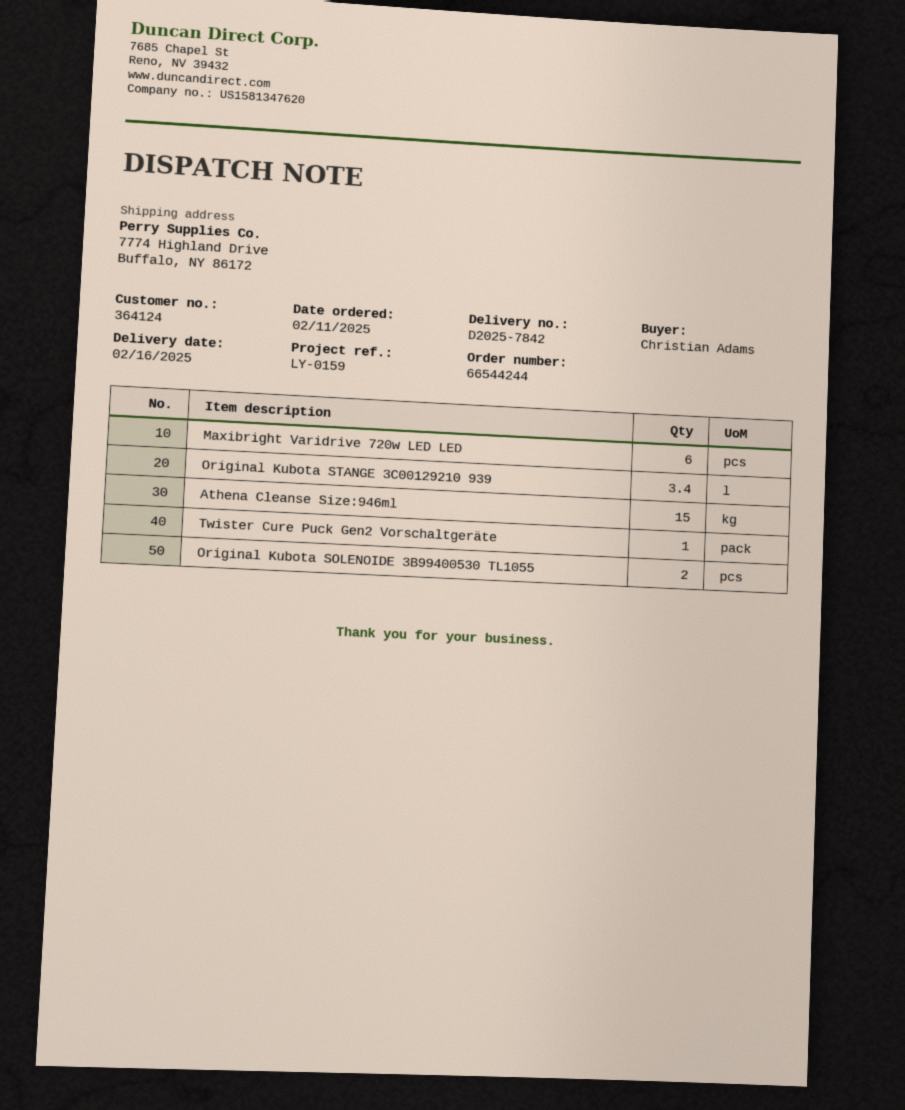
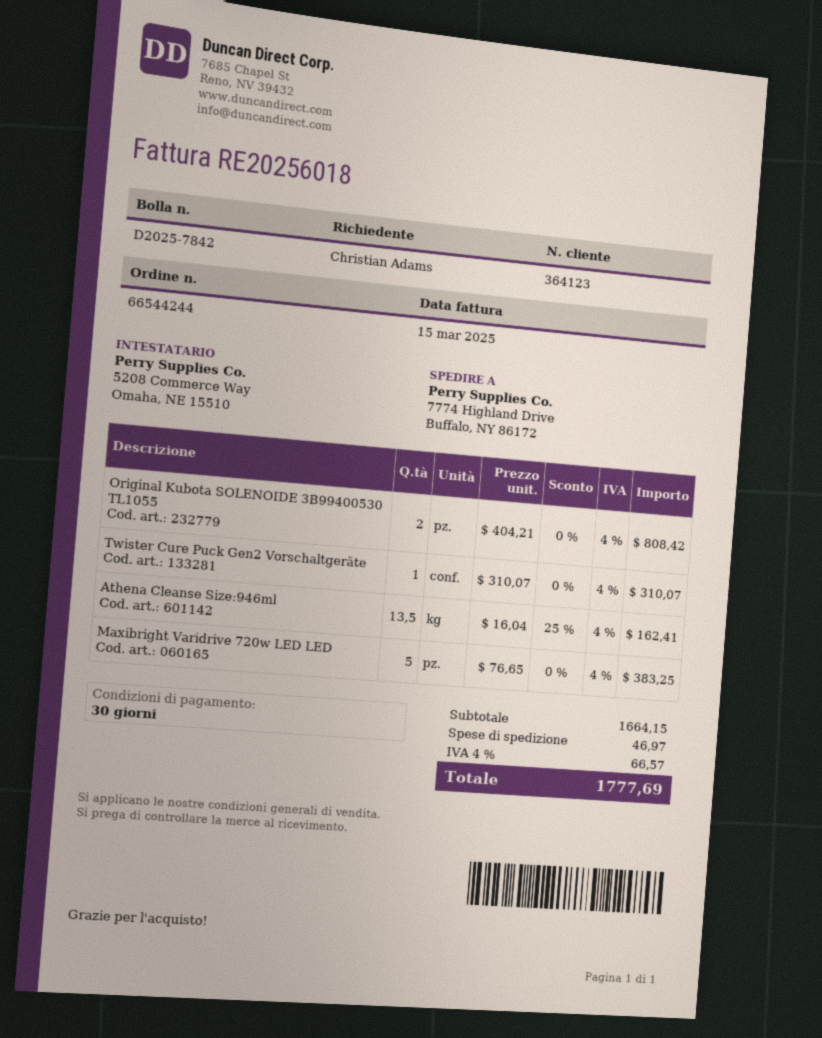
customer number: 364124 -> 364123
Maxibright Varidrive 720w LED LED: 6 -> 5
Original Kubota STANGE 3C00129210 939: 3.4 -> none
Athena Cleanse Size:946ml: 15 -> 13.5

